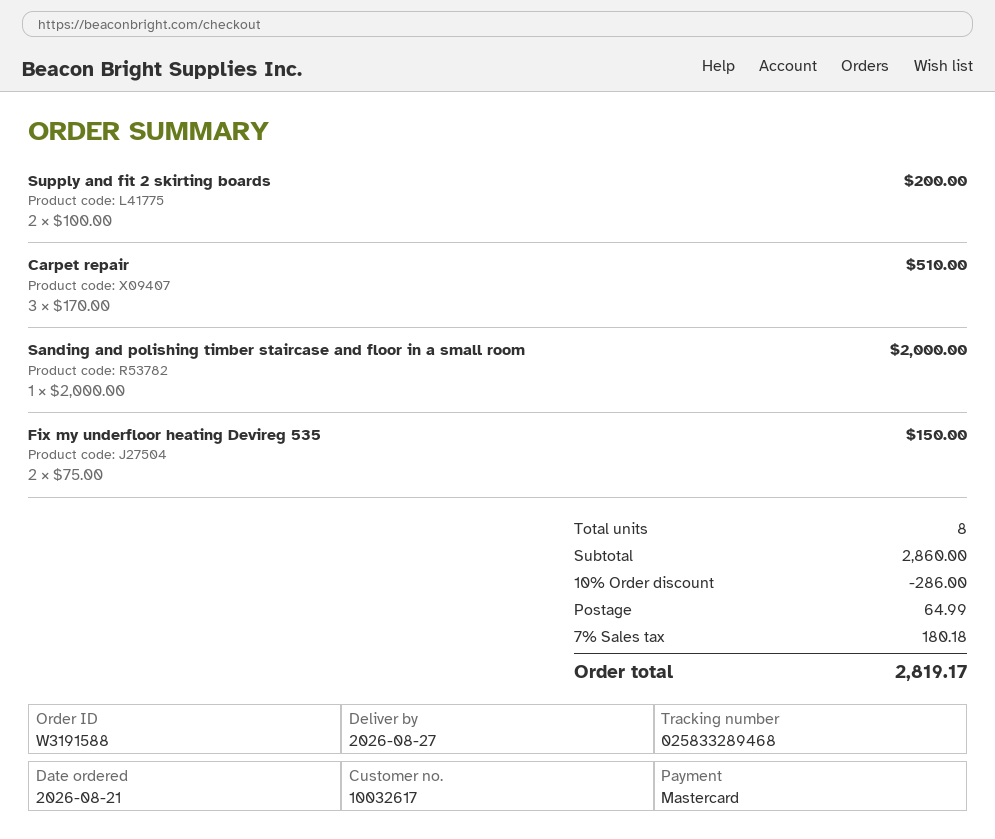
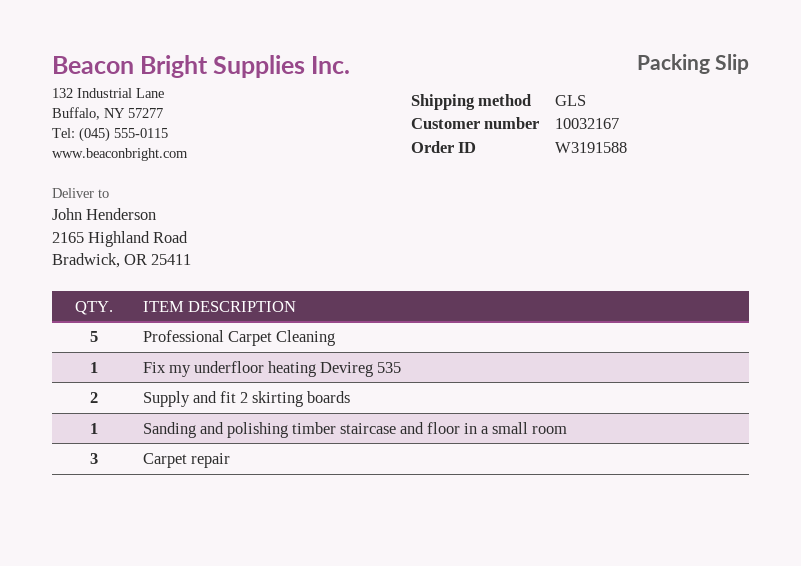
customer number: 10032617 -> 10032167
Fix my underfloor heating Devireg 535: 2 -> 1
Professional Carpet Cleaning: none -> 5

